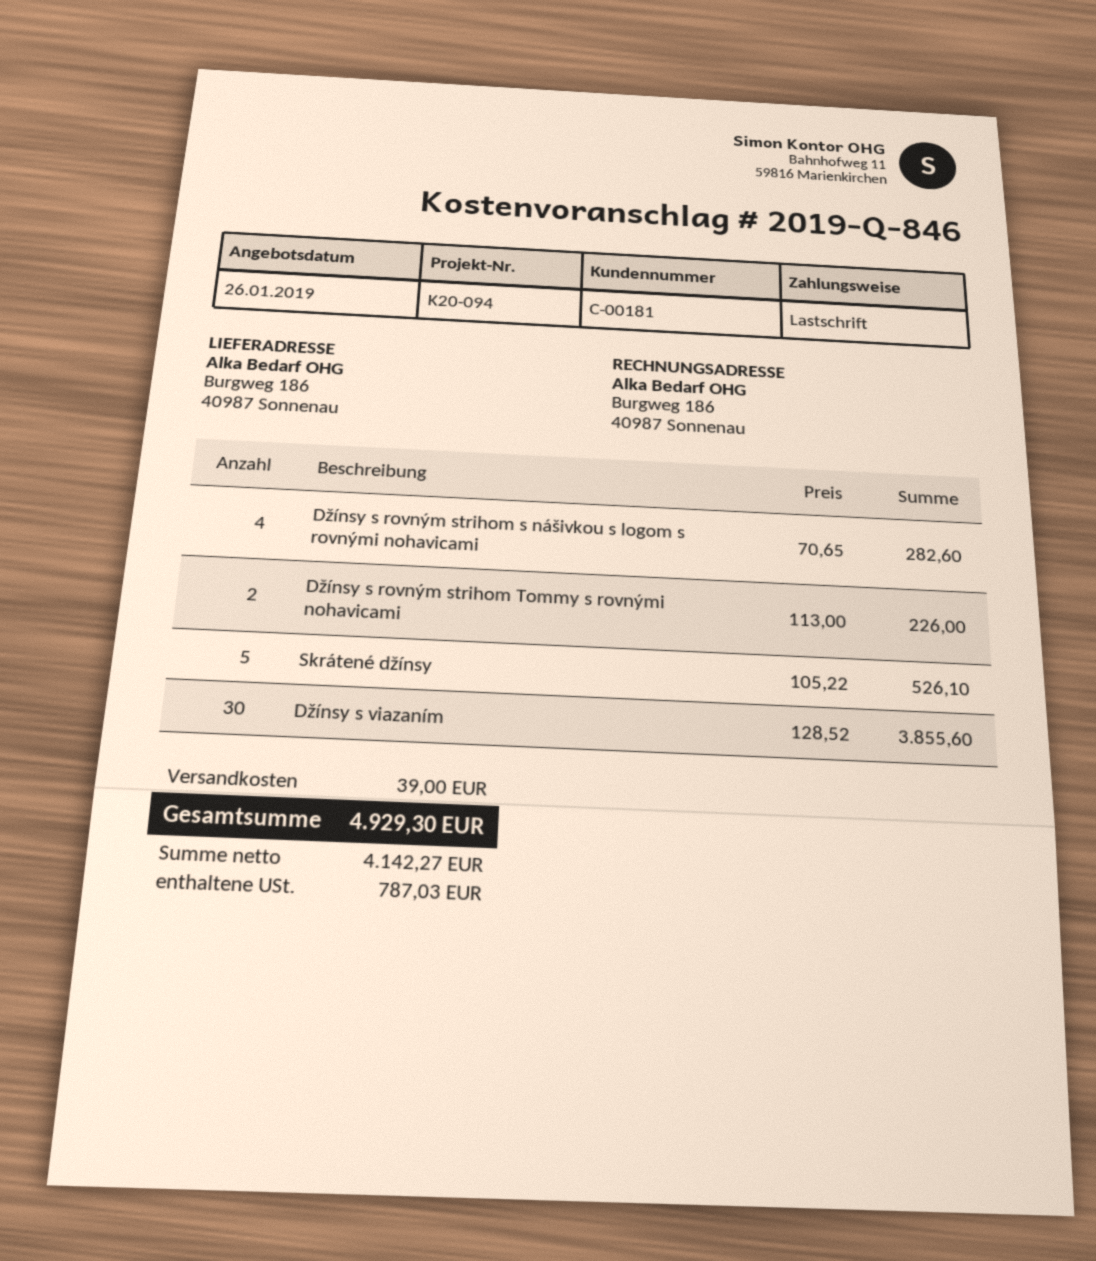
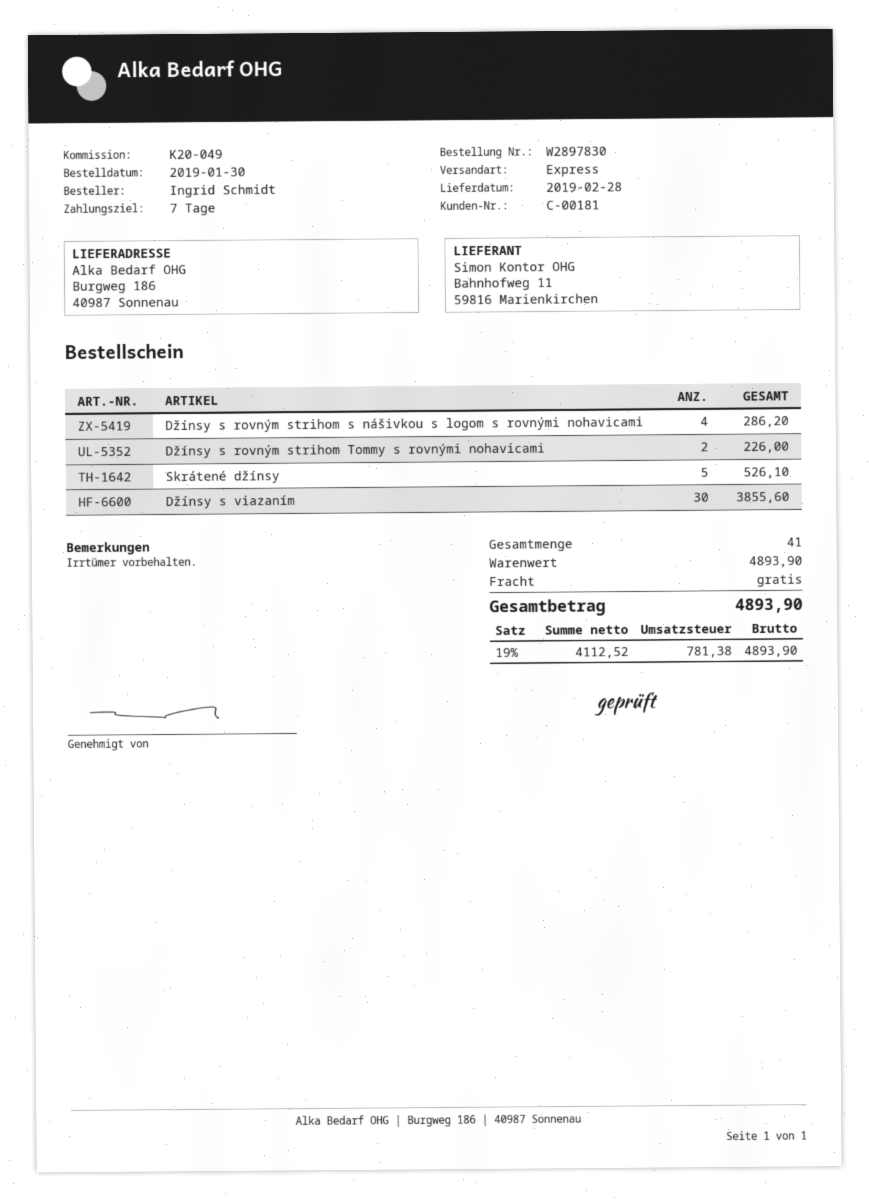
reference: K20-094 -> K20-049
Džínsy s rovným strihom s nášivkou s logom s rovnými nohavicami: 4 for 282.60 -> 4 for 286.20
shipping: 39.00 -> 0.00
net: 4142.27 -> 4112.52
tax: 787.03 -> 781.38
total: 4929.30 -> 4893.90

